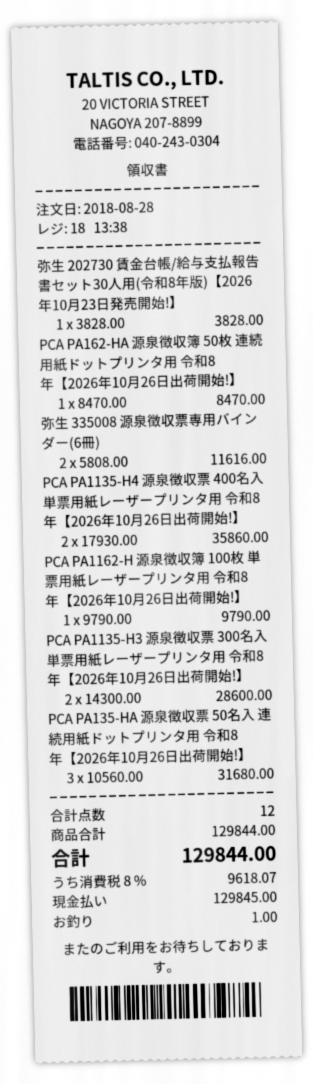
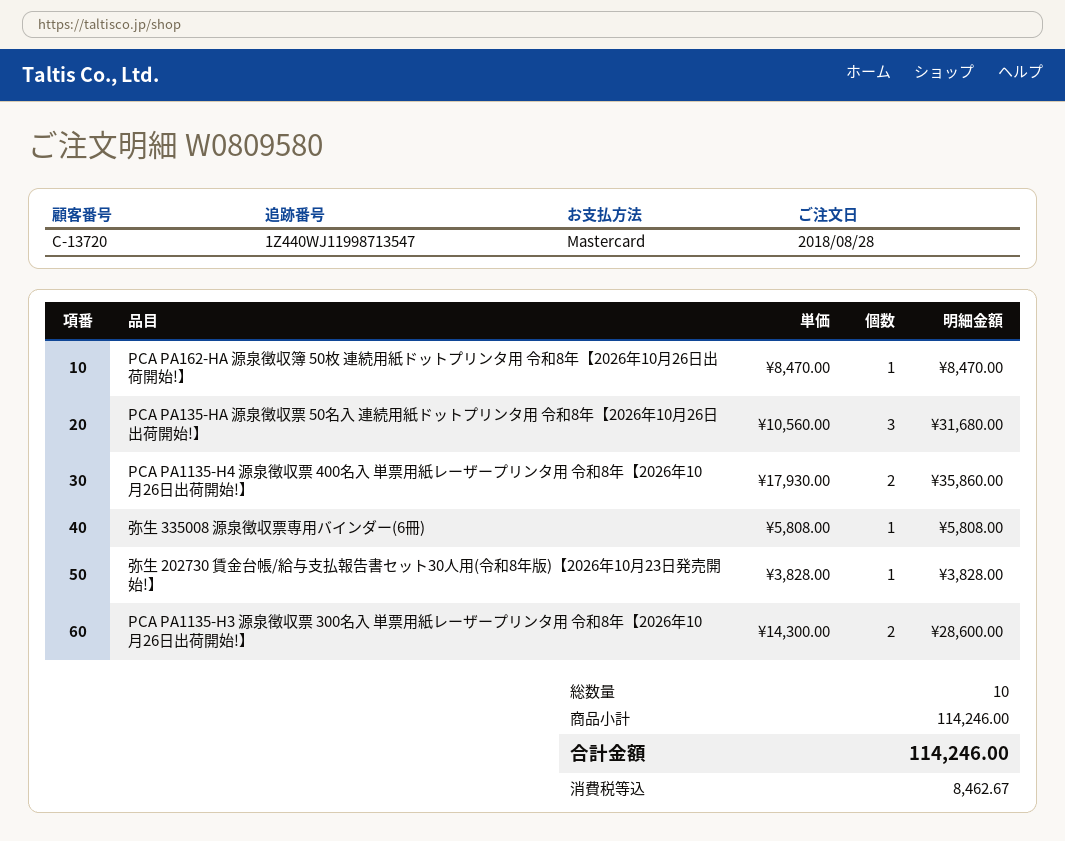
payment method: cash -> Mastercard
弥生 335008 源泉徴収票専用バインダー(6冊): 2 x 5808.00 = 11616.00 -> 1 x 5808.00 = 5808.00
PCA PA1162-H 源泉徴収簿 100枚 単票用紙レーザープリンタ用 令和8年【2026年10月26日出荷開始!】: 1 x 9790.00 = 9790.00 -> none
total quantity: 12 -> 10
subtotal: 129844.00 -> 114246.00
tax: 9618.07 -> 8462.67
total: 129844.00 -> 114246.00

